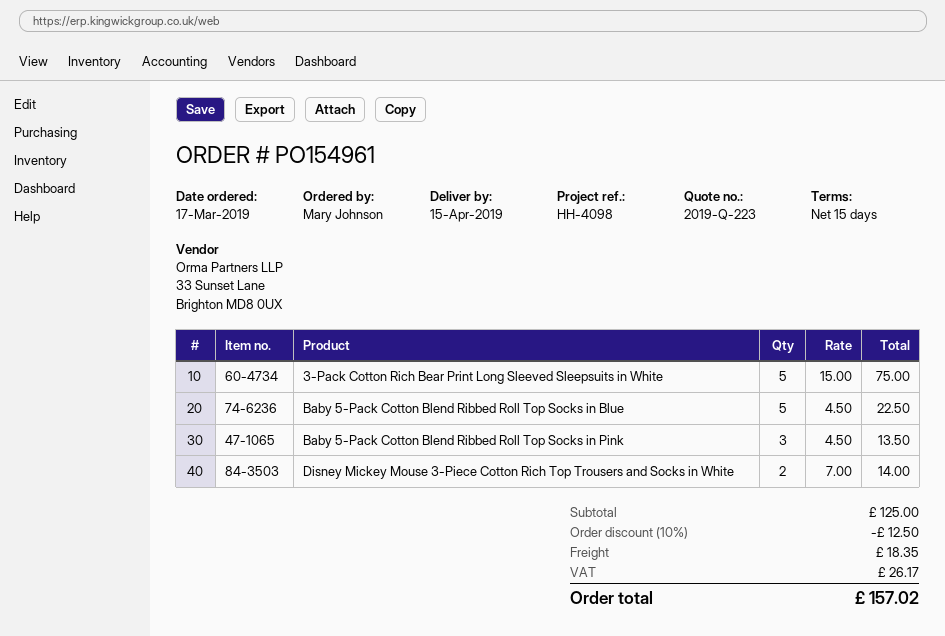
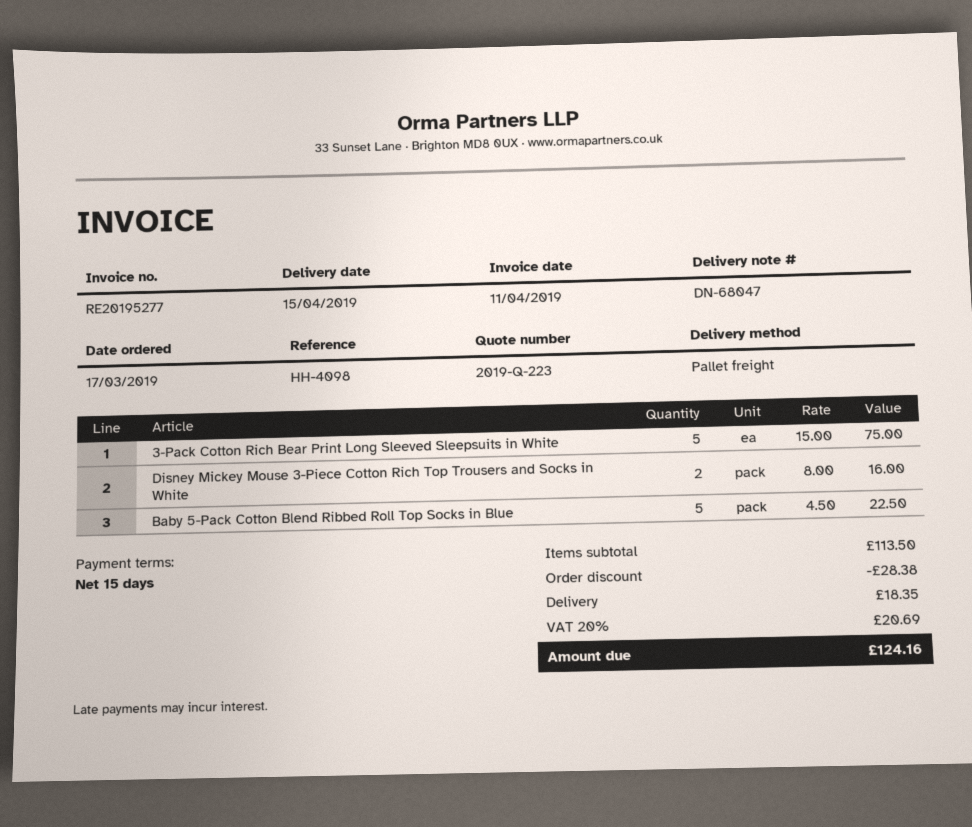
Baby 5-Pack Cotton Blend Ribbed Roll Top Socks in Pink: 3 x 4.50 = 13.50 -> none
Disney Mickey Mouse 3-Piece Cotton Rich Top Trousers and Socks in White: 2 x 7.00 = 14.00 -> 2 x 8.00 = 16.00
subtotal: 125.00 -> 113.50
discount: 12.50 -> 28.38
tax: 26.17 -> 20.69
total: 157.02 -> 124.16

